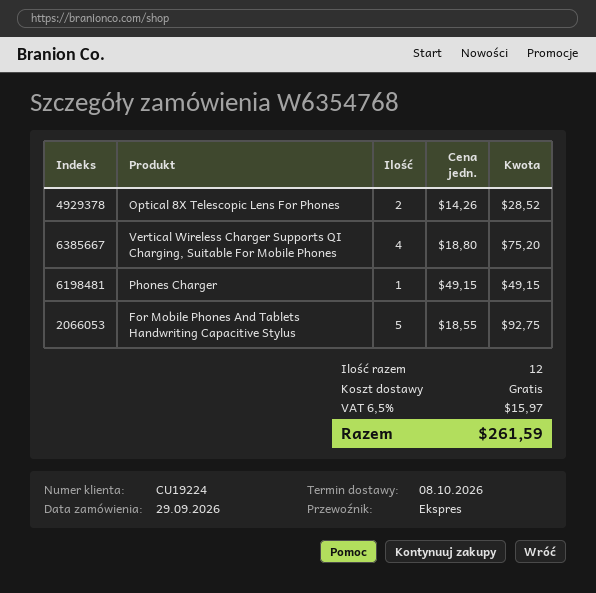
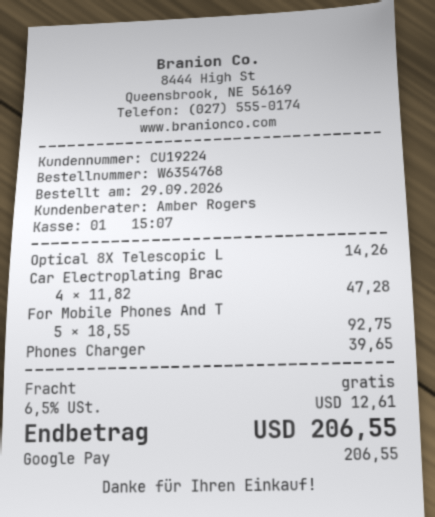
Optical 8X Telescopic Lens For Phones: 2 x 14.26 = 28.52 -> 1 x 14.26 = 14.26
Vertical Wireless Charger Supports QI Charging, Suitable For Mobile Phones: 4 x 18.80 = 75.20 -> none
Phones Charger: 1 x 49.15 = 49.15 -> 1 x 39.65 = 39.65
Car Electroplating Brac: none -> 4 x 11.82 = 47.28
tax: 6.5% = 15.97 -> 6.5% = 12.61
total: 261.59 -> 206.55

